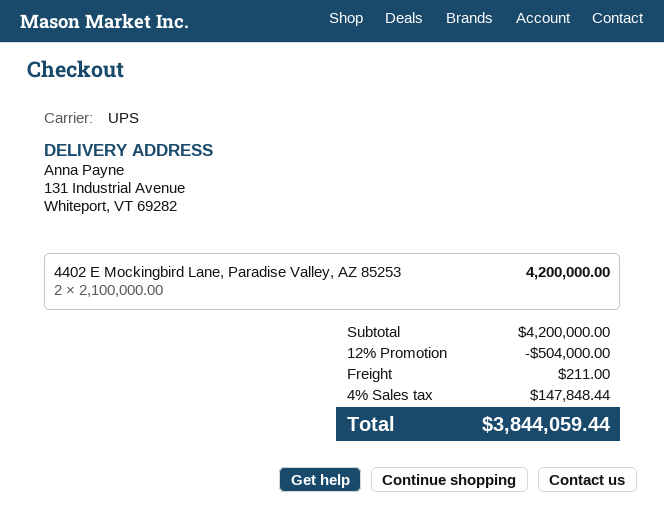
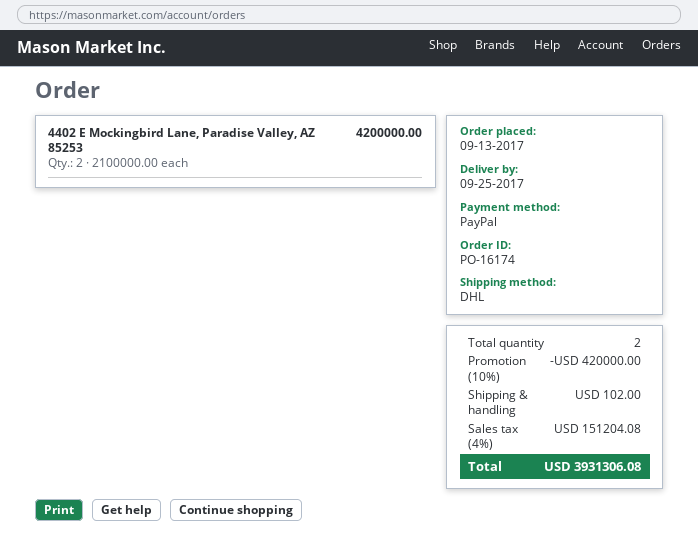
shipping method: UPS -> DHL
discount: 12% = 504000.00 -> 10% = 420000.00
shipping: 211.00 -> 102.00
tax: 4% = 147848.44 -> 4% = 151204.08
total: 3844059.44 -> 3931306.08

